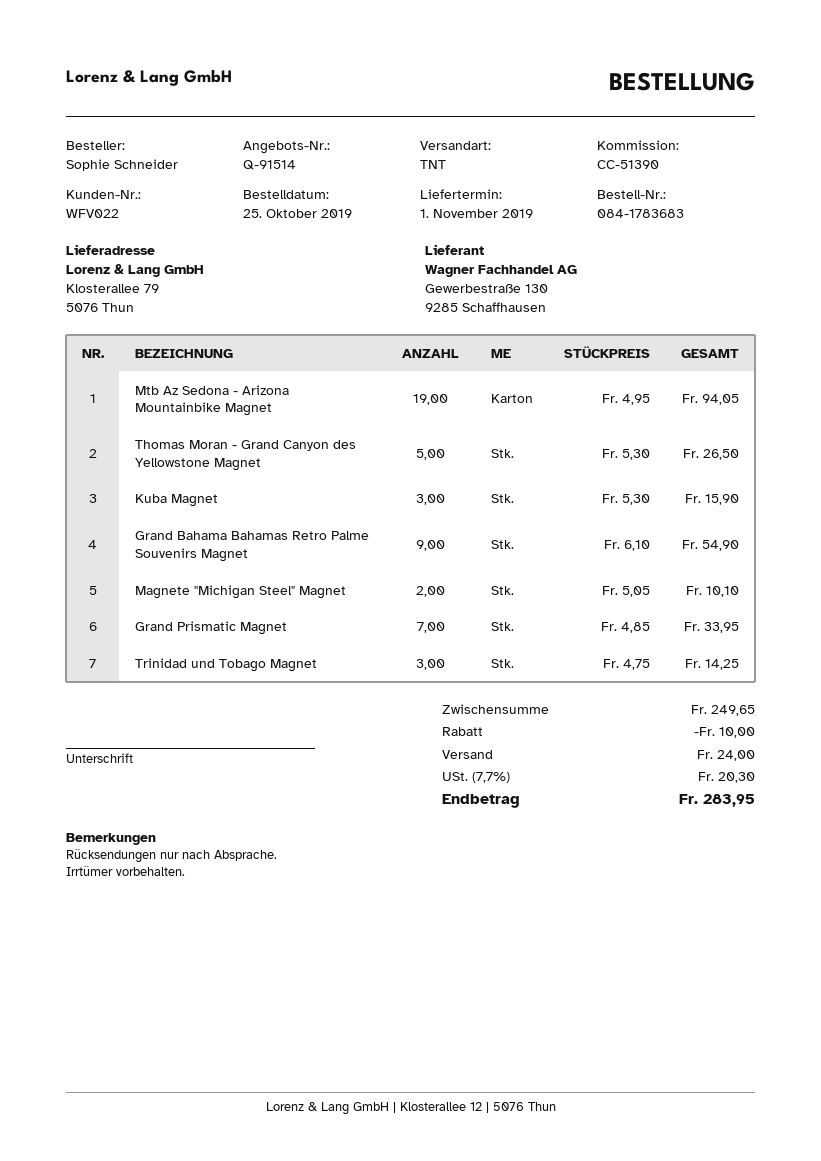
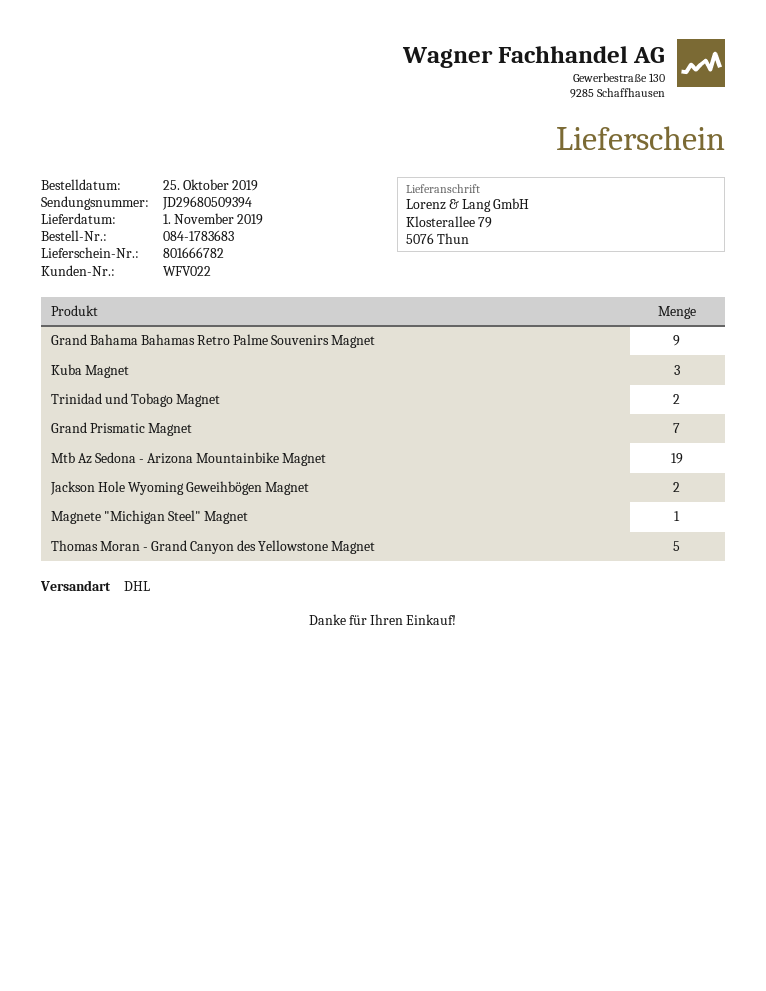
shipping method: TNT -> DHL
Magnete "Michigan Steel" Magnet: 2 -> 1
Trinidad und Tobago Magnet: 3 -> 2
Jackson Hole Wyoming Geweihbögen Magnet: none -> 2

